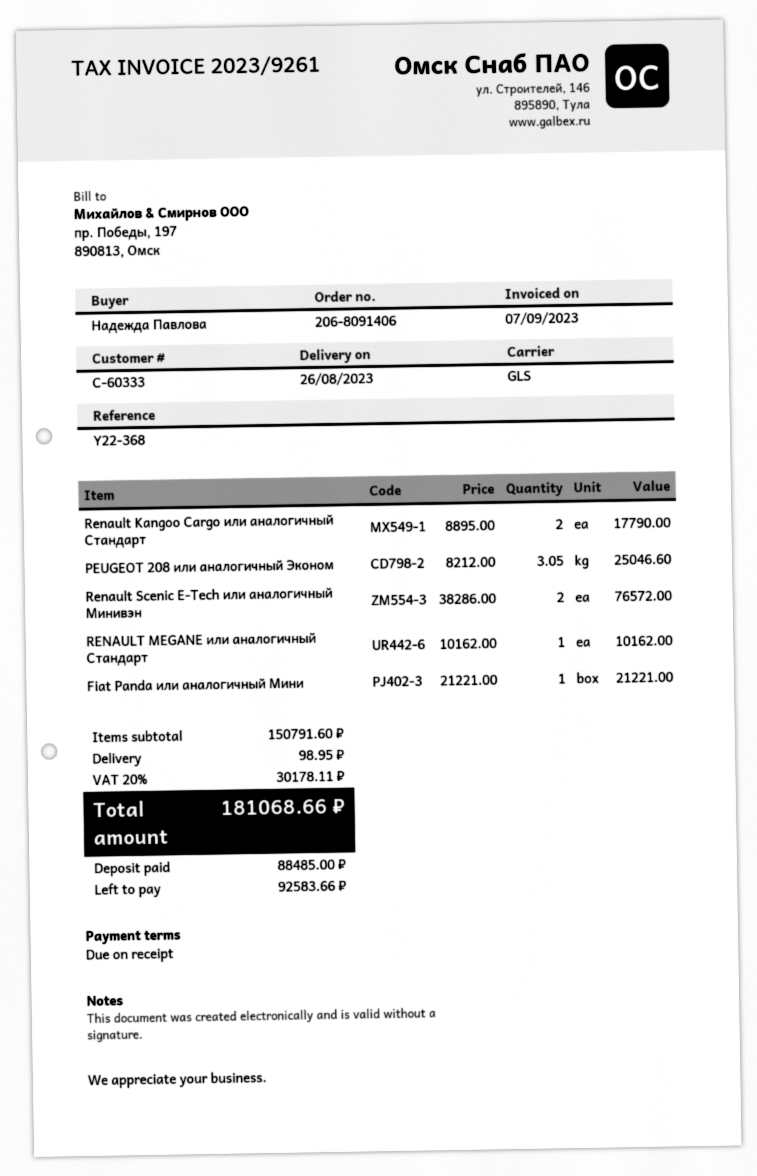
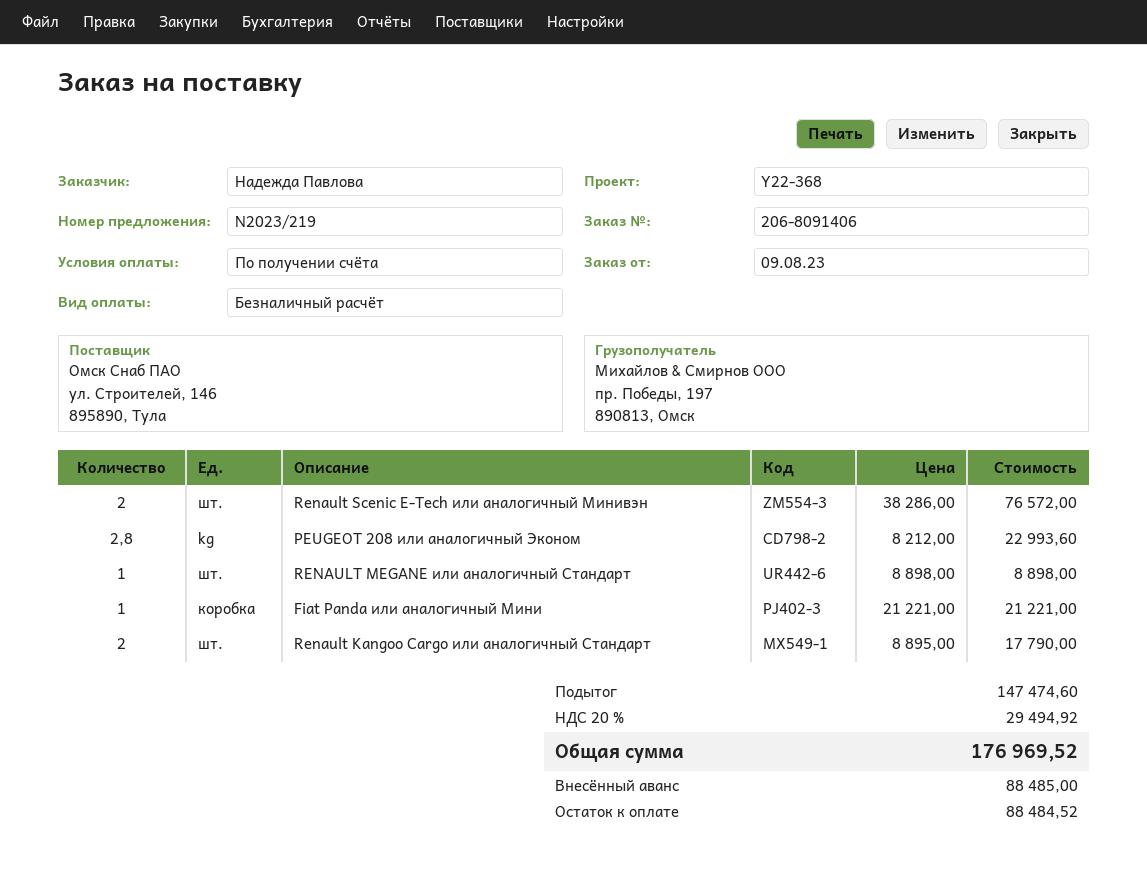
PEUGEOT 208 или аналогичный Эконом: 3.05 x 8212.00 = 25046.60 -> 2.8 x 8212.00 = 22993.60
RENAULT MEGANE или аналогичный Стандарт: 1 x 10162.00 = 10162.00 -> 1 x 8898.00 = 8898.00
subtotal: 150791.60 -> 147474.60
shipping: 98.95 -> none
tax: 20% = 30178.11 -> 20% = 29494.92
total: 181068.66 -> 176969.52
balance: 92583.66 -> 88484.52

